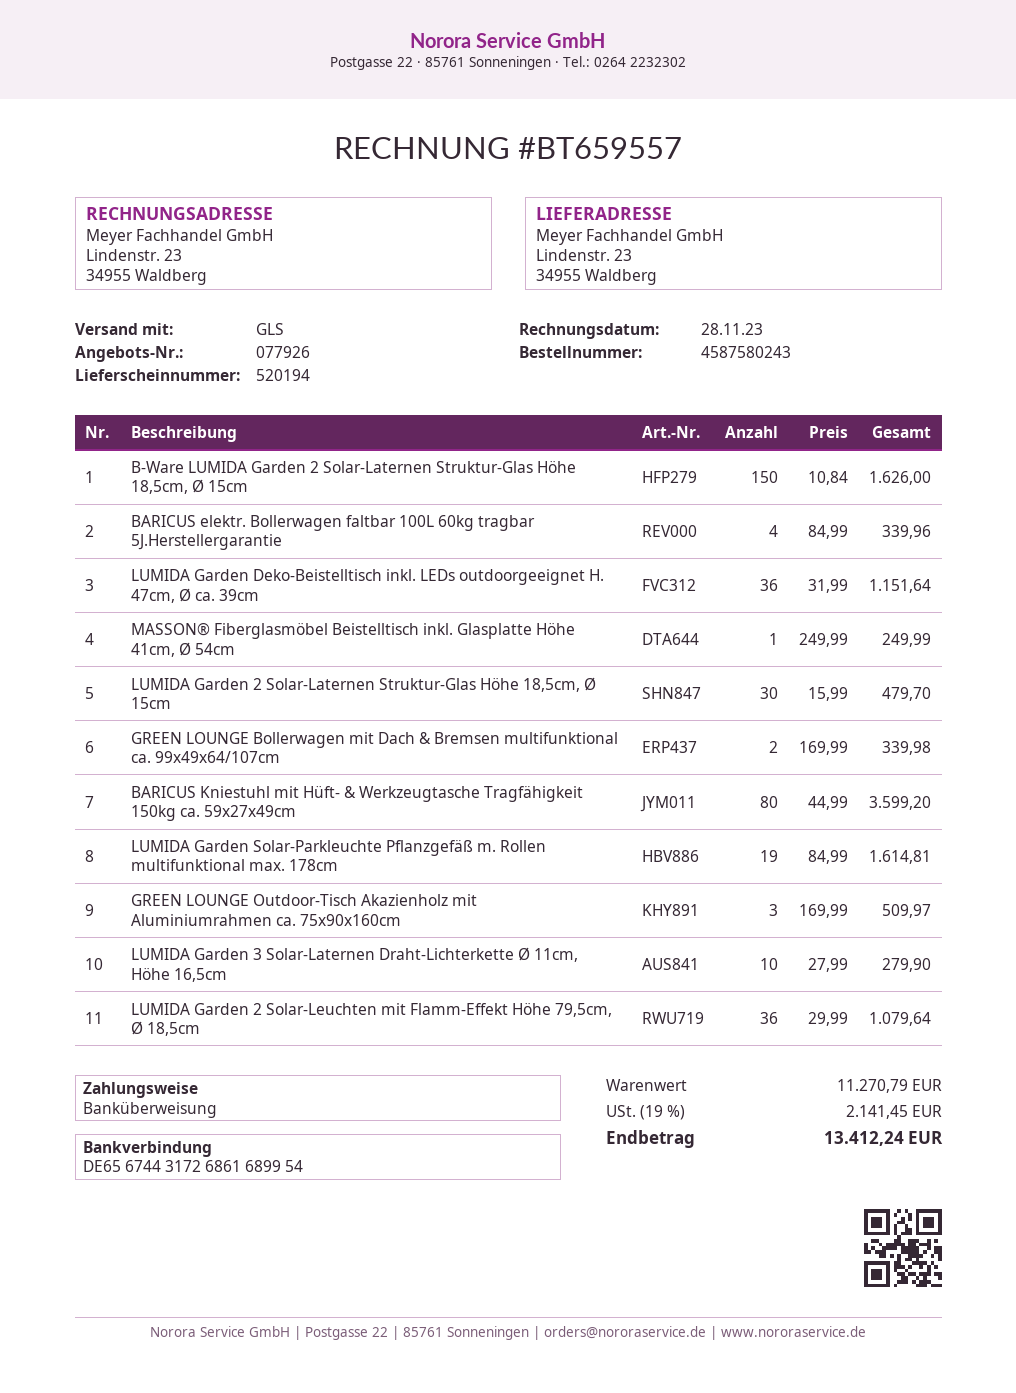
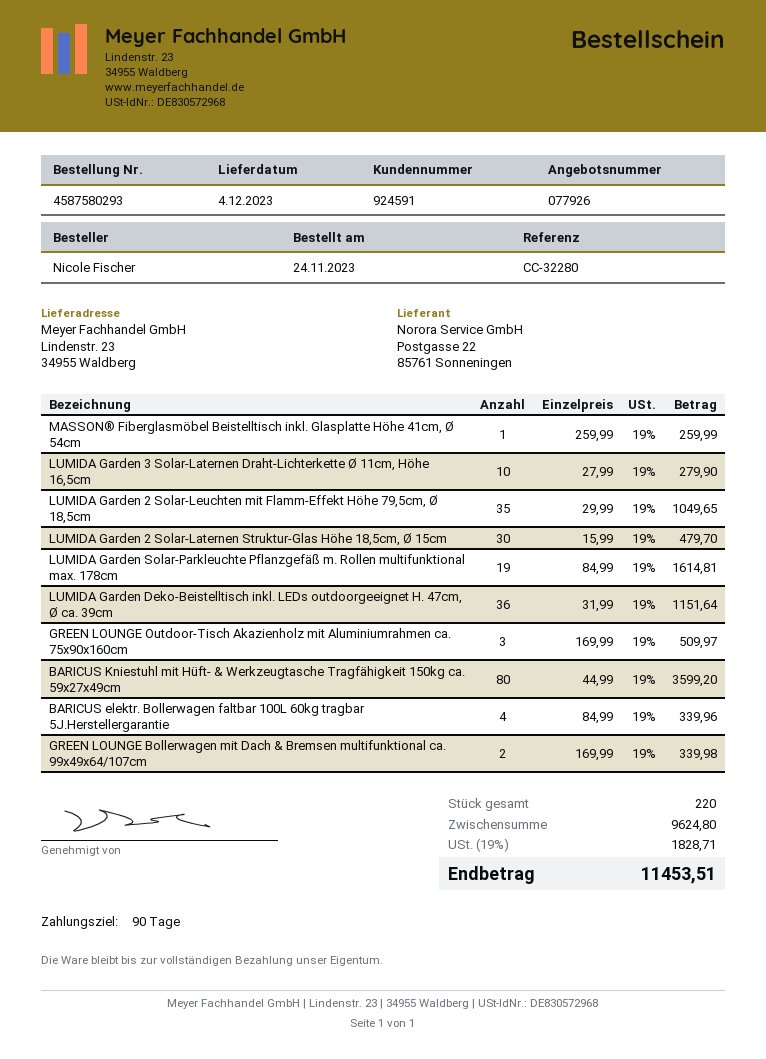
order number: 4587580243 -> 4587580293
B-Ware LUMIDA Garden 2 Solar-Laternen Struktur-Glas Höhe 18,5cm, Ø 15cm: 150 x 10.84 = 1626.00 -> none
MASSON® Fiberglasmöbel Beistelltisch inkl. Glasplatte Höhe 41cm, Ø 54cm: 1 x 249.99 = 249.99 -> 1 x 259.99 = 259.99
LUMIDA Garden 2 Solar-Leuchten mit Flamm-Effekt Höhe 79,5cm, Ø 18,5cm: 36 x 29.99 = 1079.64 -> 35 x 29.99 = 1049.65
subtotal: 11270.79 -> 9624.80
tax: 19% = 2141.45 -> 19% = 1828.71
total: 13412.24 -> 11453.51

